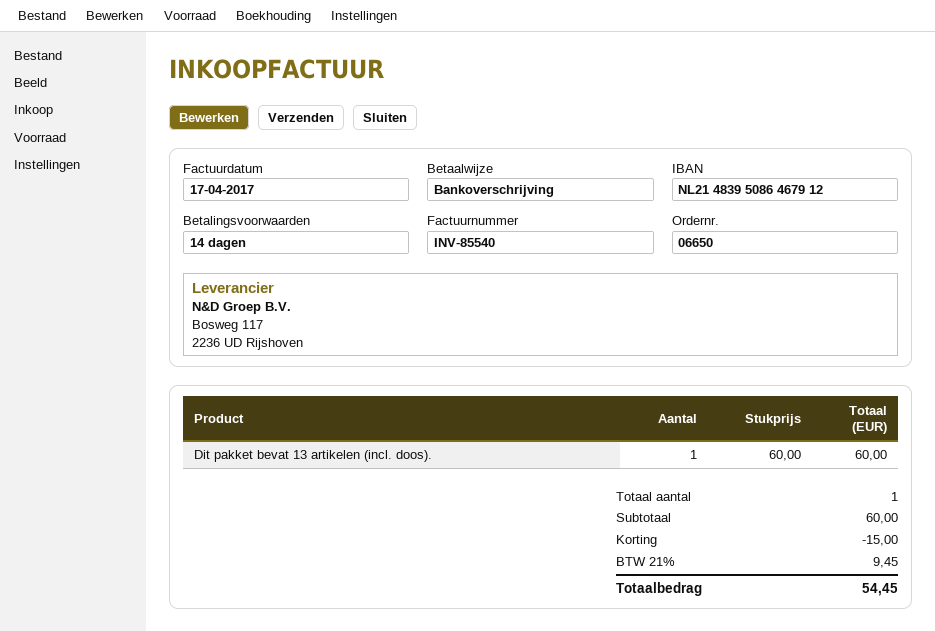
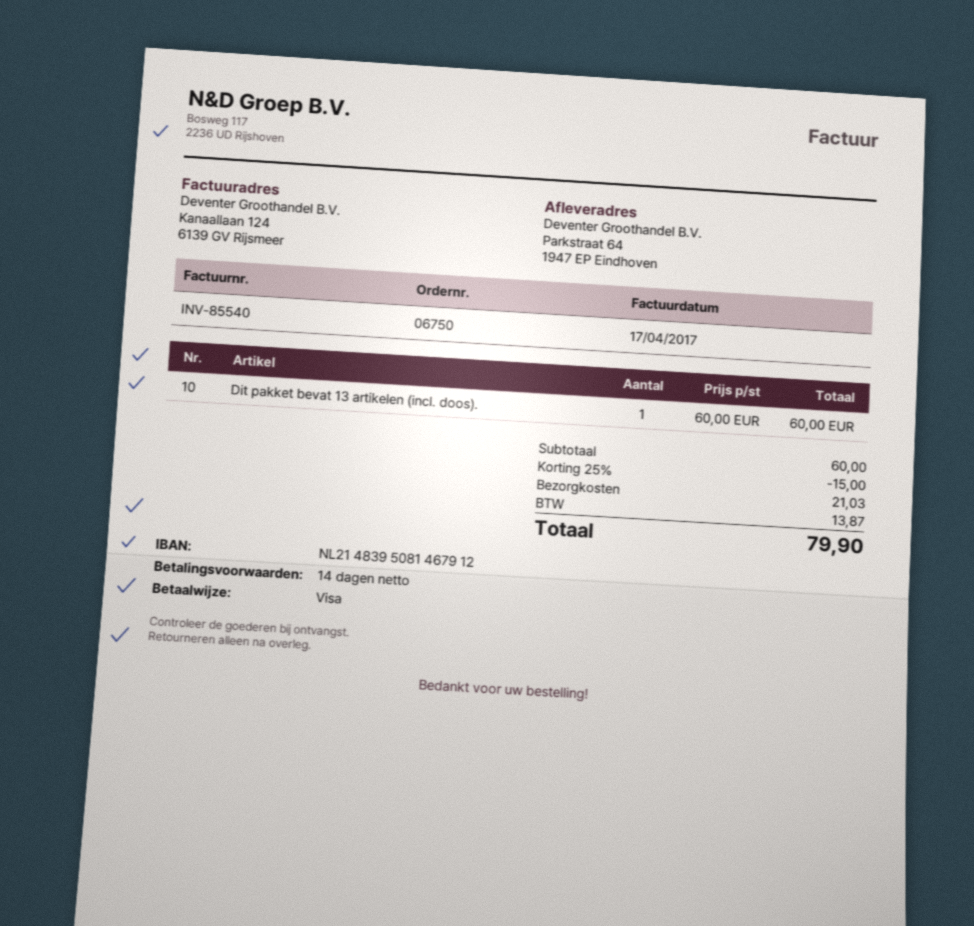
order number: 06650 -> 06750
payment method: bank transfer -> Visa
bank account: NL2148395086467912 -> NL2148395081467912
shipping: none -> 21.03
tax: 9.45 -> 13.87
total: 54.45 -> 79.90

